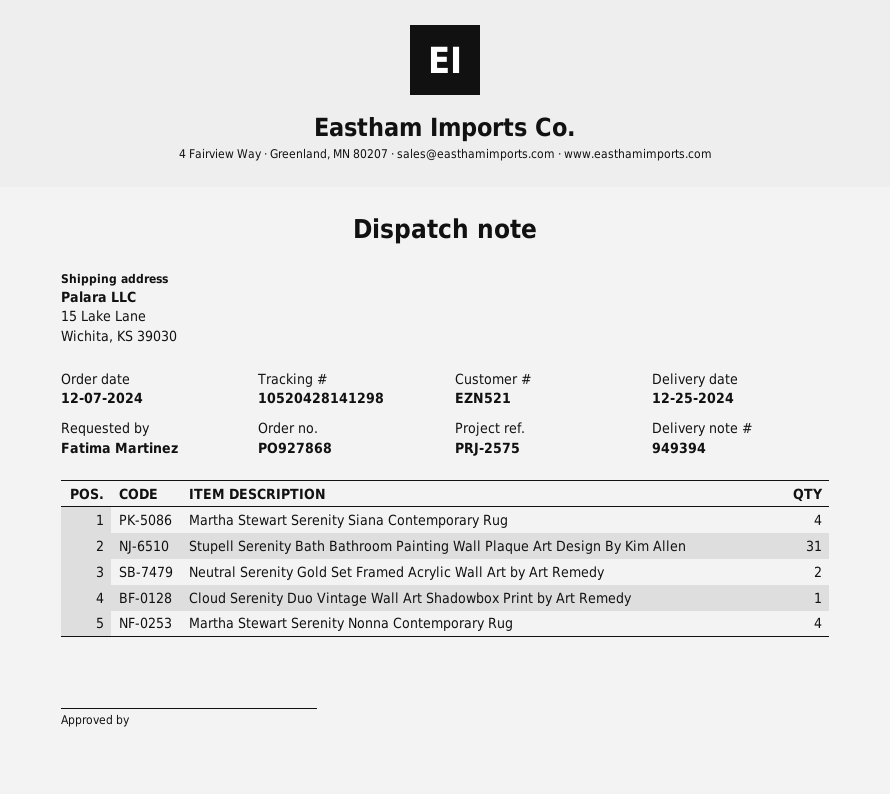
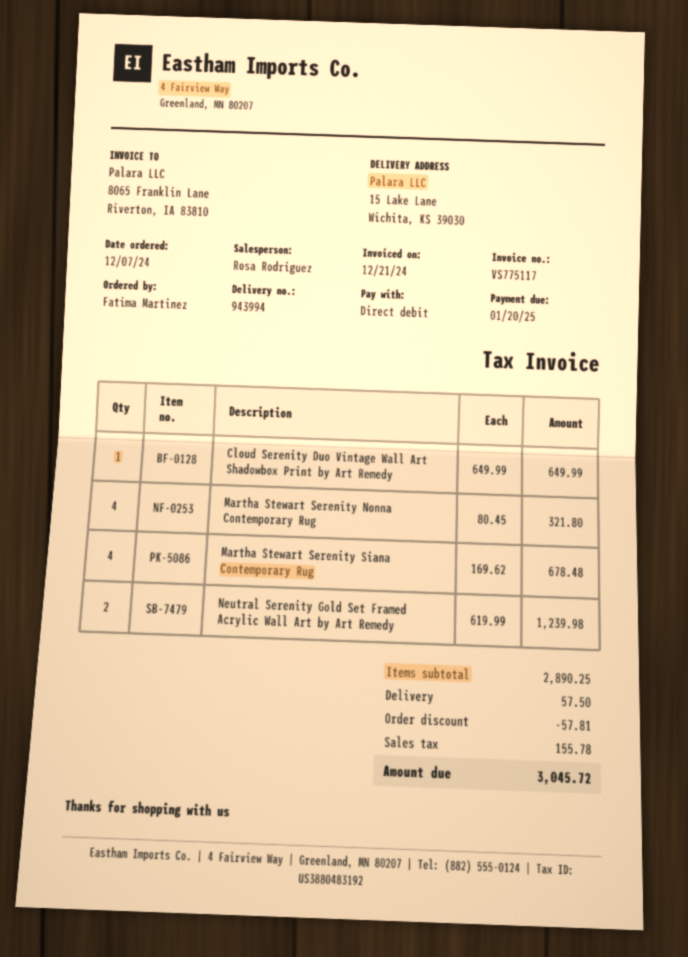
delivery note number: 949394 -> 943994
Stupell Serenity Bath Bathroom Painting Wall Plaque Art Design By Kim Allen: 31 -> none

